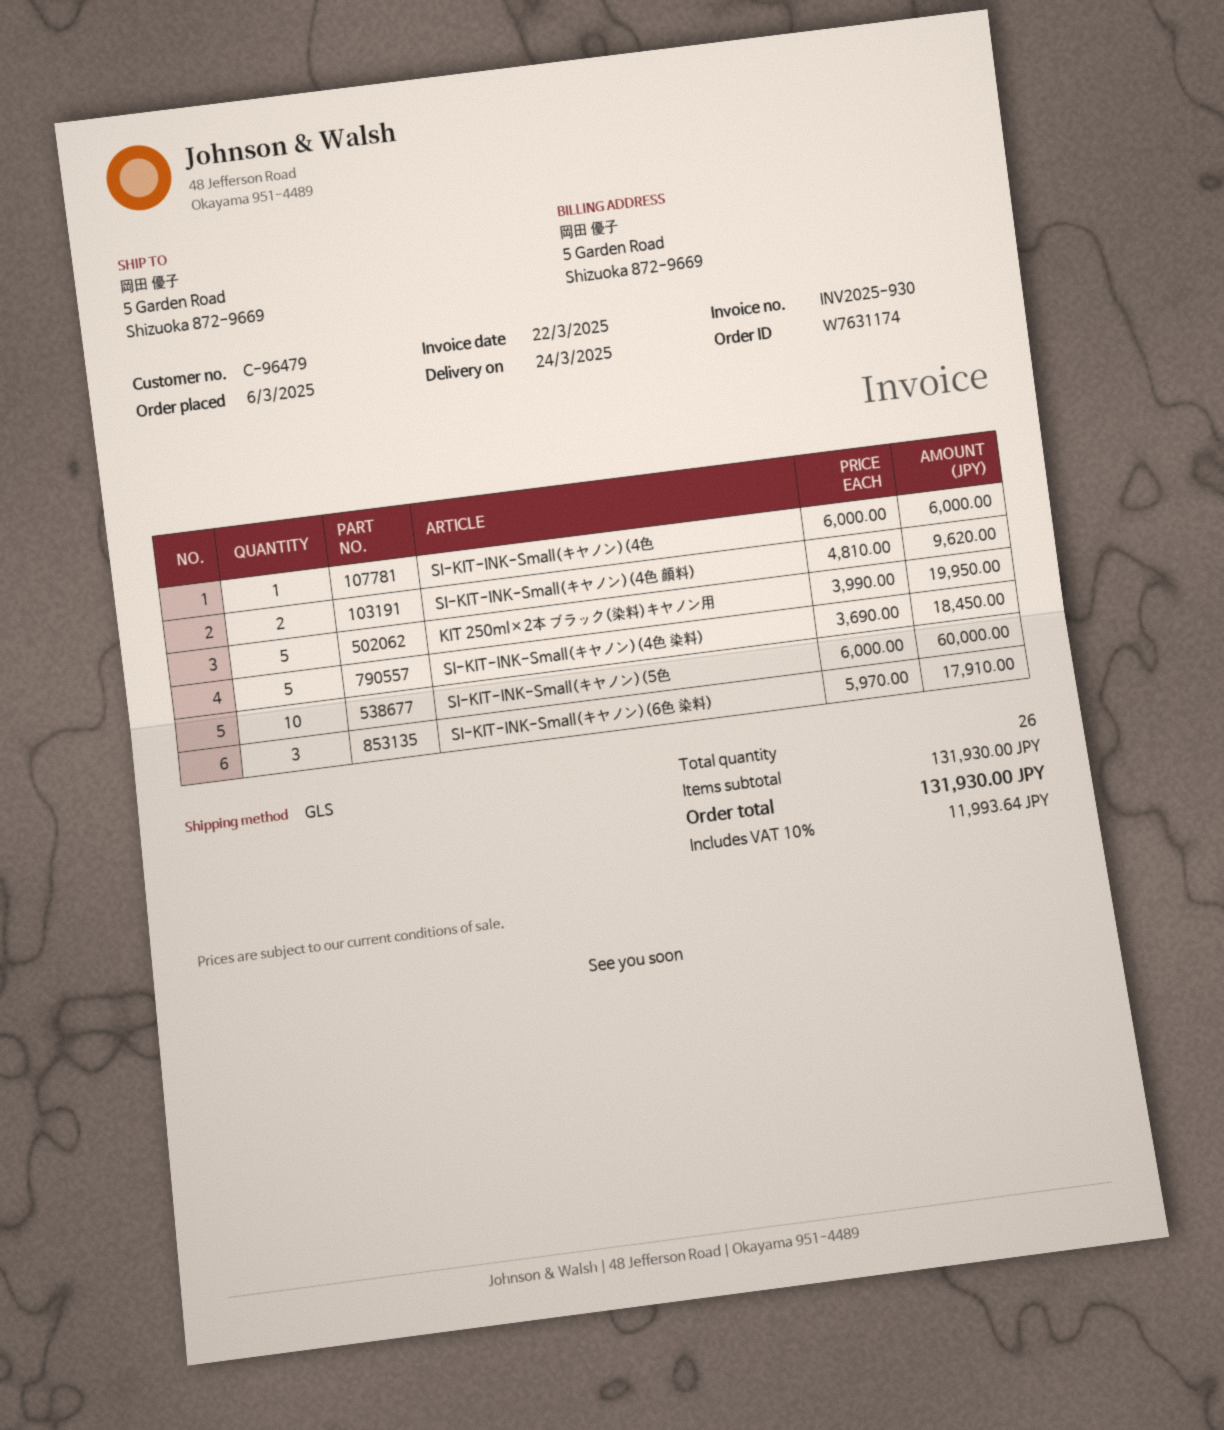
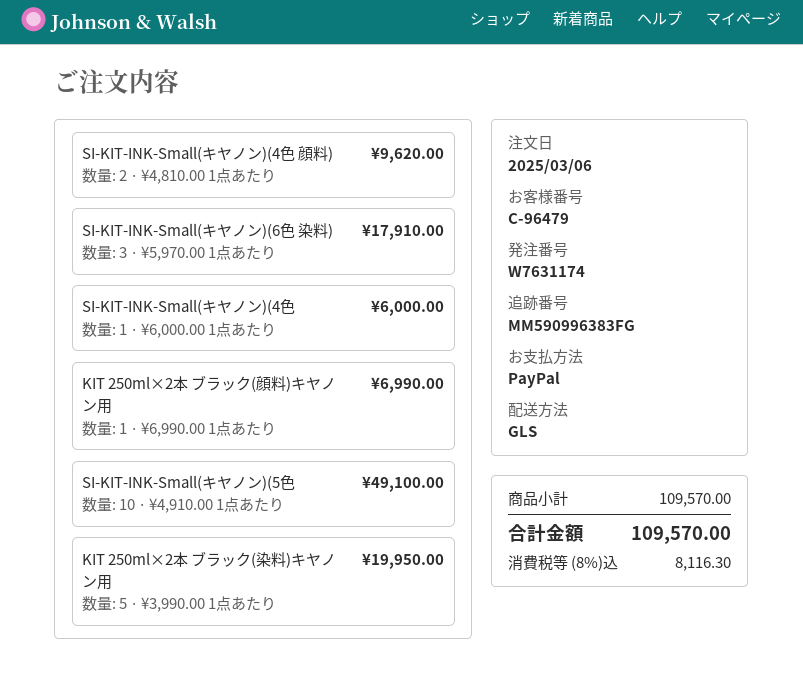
SI-KIT-INK-Small(キヤノン)(4色 染料): 5 x 3690.00 = 18450.00 -> none
SI-KIT-INK-Small(キヤノン)(5色: 10 x 6000.00 = 60000.00 -> 10 x 4910.00 = 49100.00
KIT 250ml×2本 ブラック(顔料)キヤノン用: none -> 1 x 6990.00 = 6990.00
subtotal: 131930.00 -> 109570.00
tax: 10% = 11993.64 -> 8% = 8116.30
total: 131930.00 -> 109570.00

